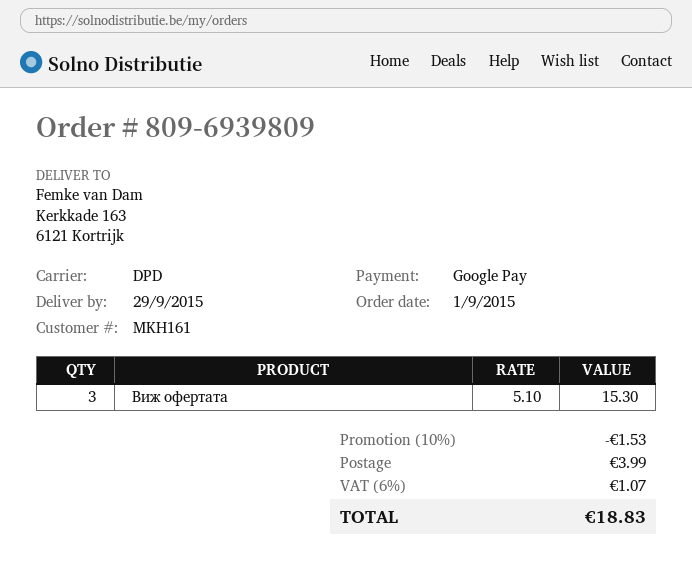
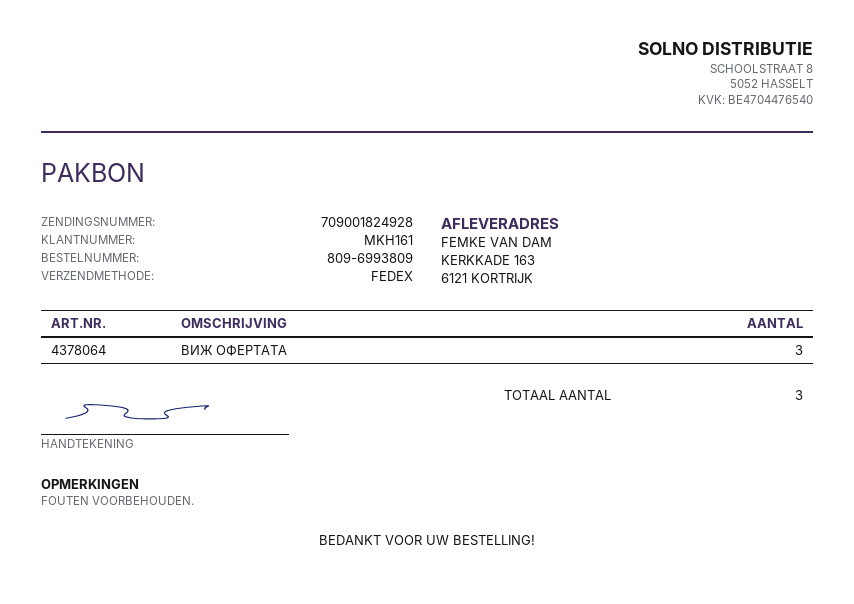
order number: 809-6939809 -> 809-6993809
shipping method: DPD -> FedEx

